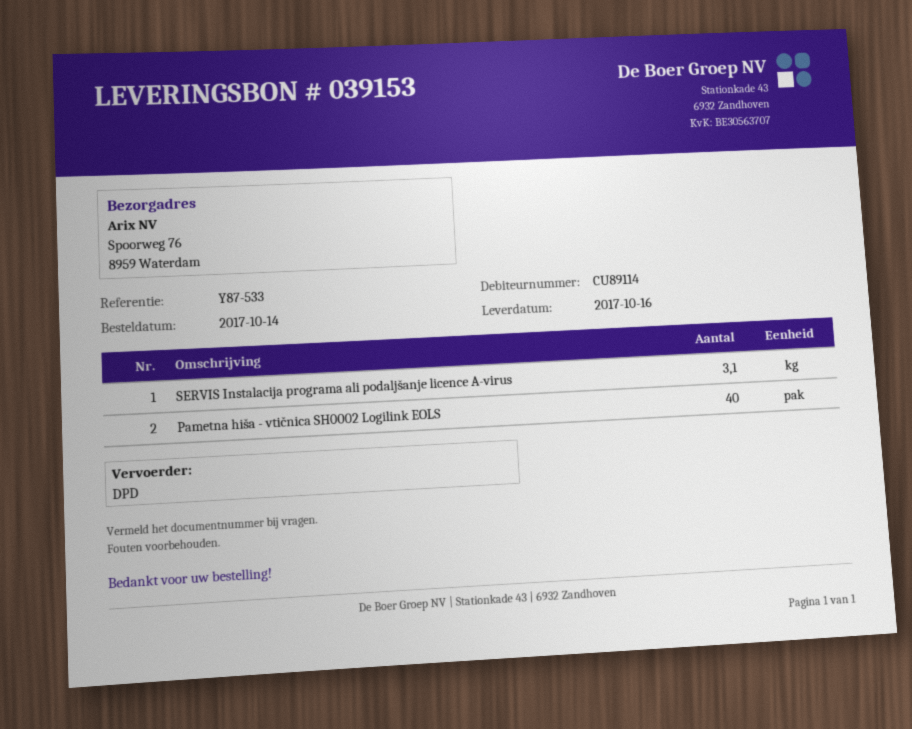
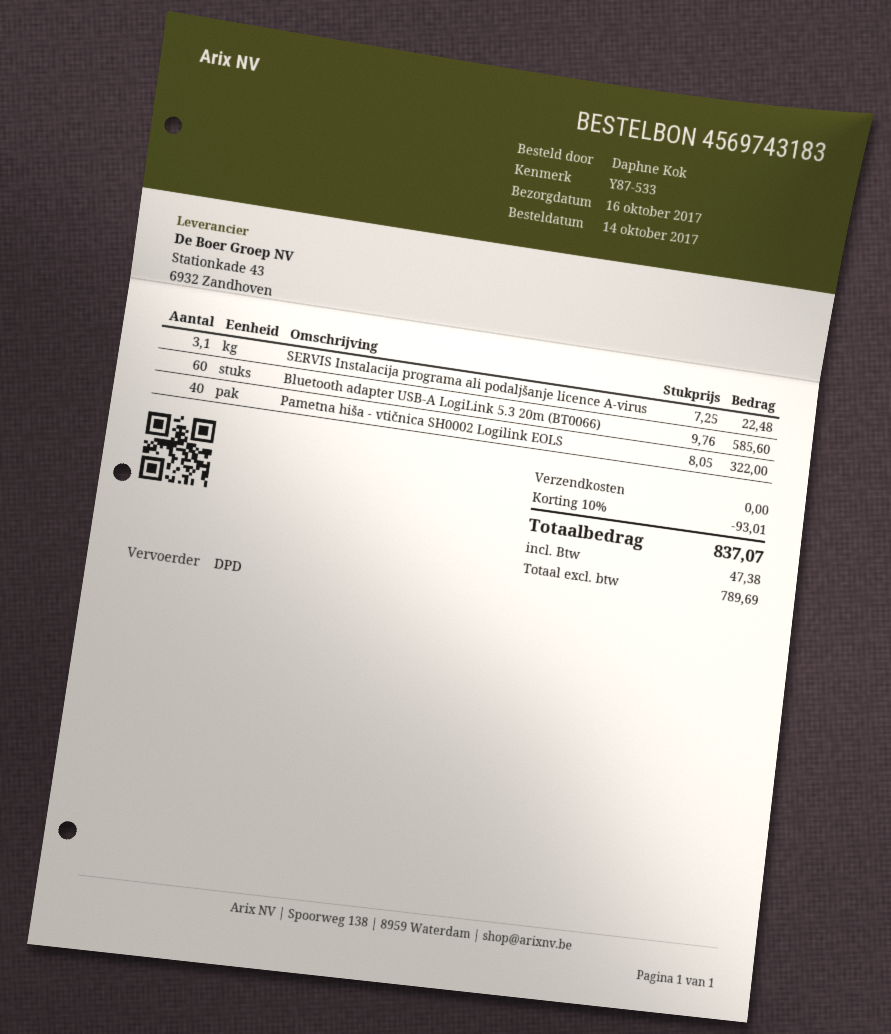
Bluetooth adapter USB-A LogiLink 5.3 20m (BT0066): none -> 60

